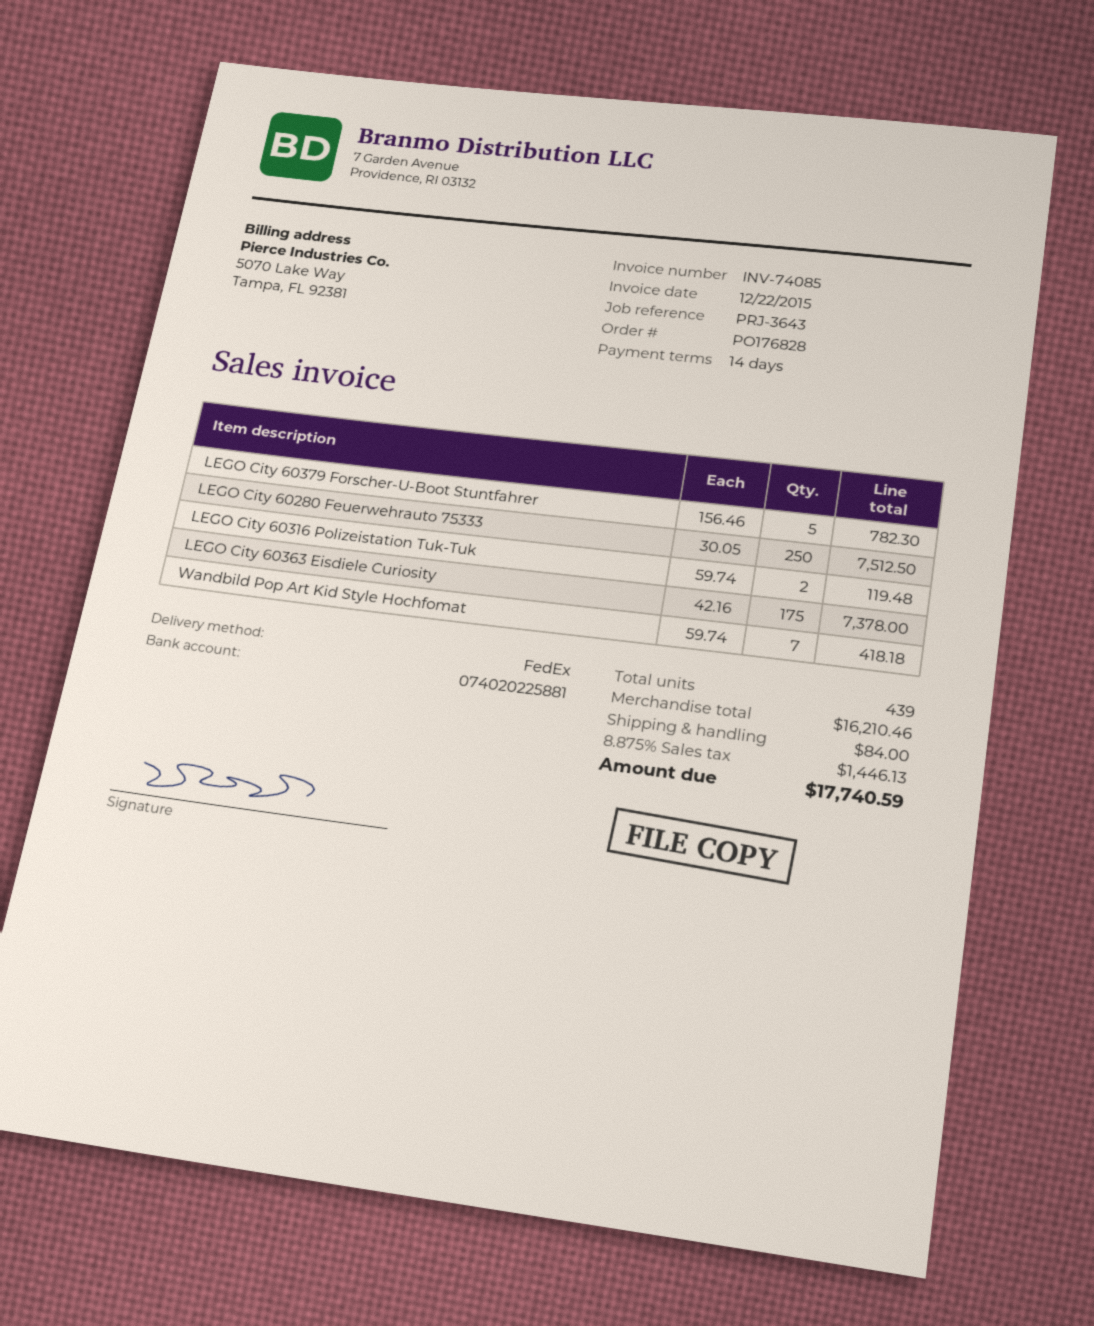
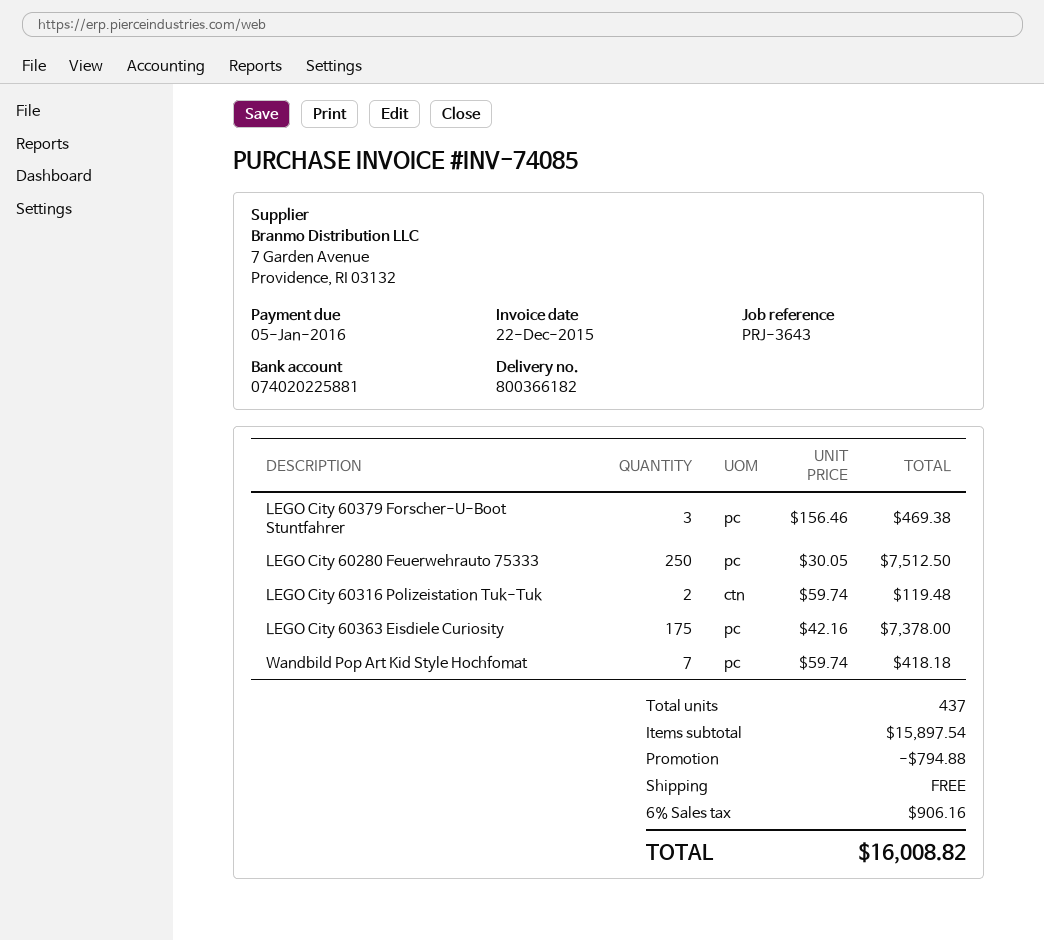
LEGO City 60379 Forscher-U-Boot Stuntfahrer: 5 x 156.46 = 782.30 -> 3 x 156.46 = 469.38
total quantity: 439 -> 437
subtotal: 16210.46 -> 15897.54
discount: none -> 794.88
shipping: 84.00 -> 0.00
tax: 8.875% = 1446.13 -> 6% = 906.16
total: 17740.59 -> 16008.82

